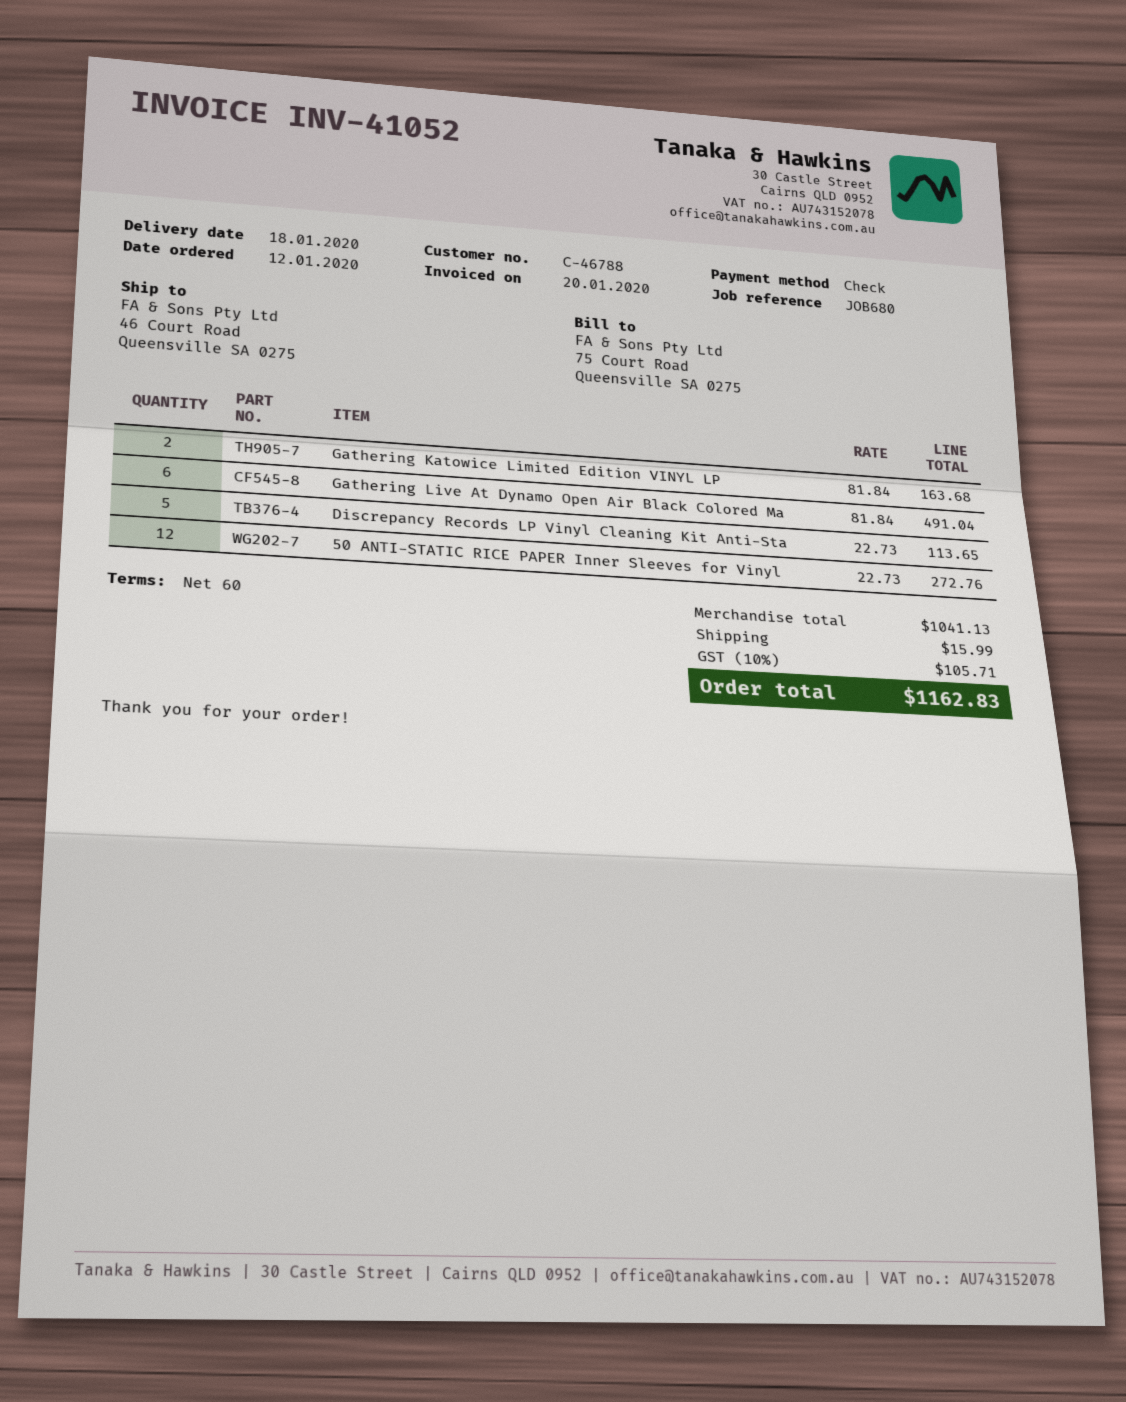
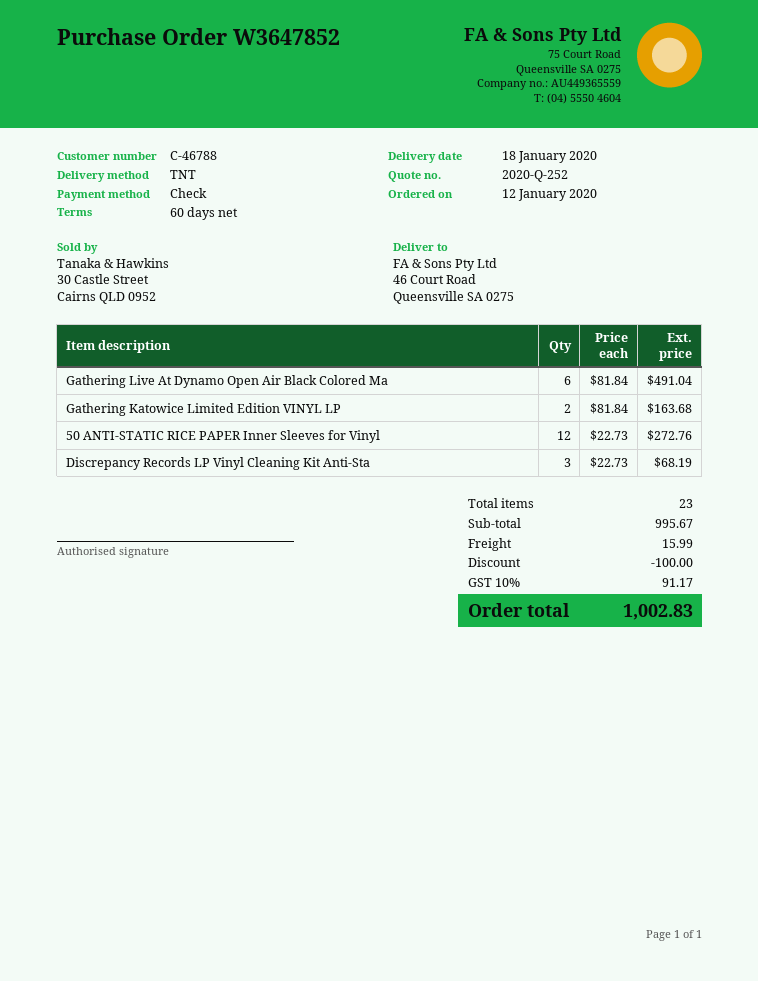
Discrepancy Records LP Vinyl Cleaning Kit Anti-Sta: 5 x 22.73 = 113.65 -> 3 x 22.73 = 68.19
subtotal: 1041.13 -> 995.67
discount: none -> 100.00
tax: 10% = 105.71 -> 10% = 91.17
total: 1162.83 -> 1002.83

